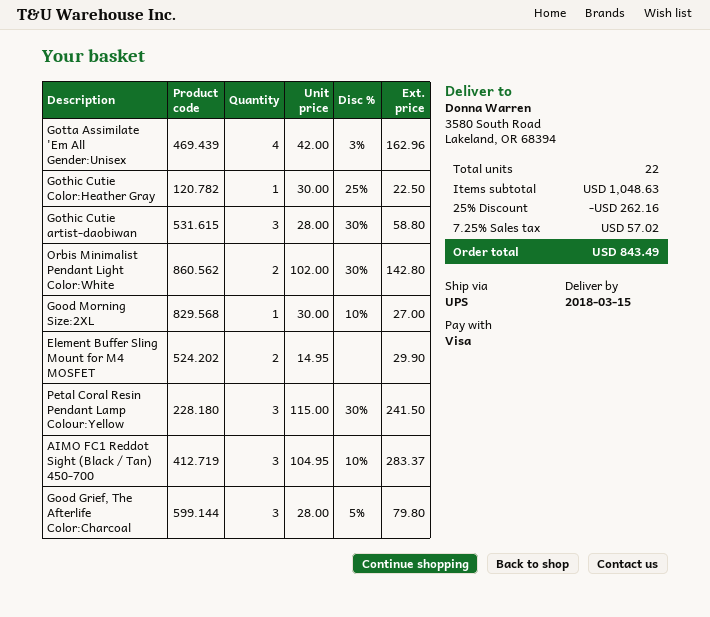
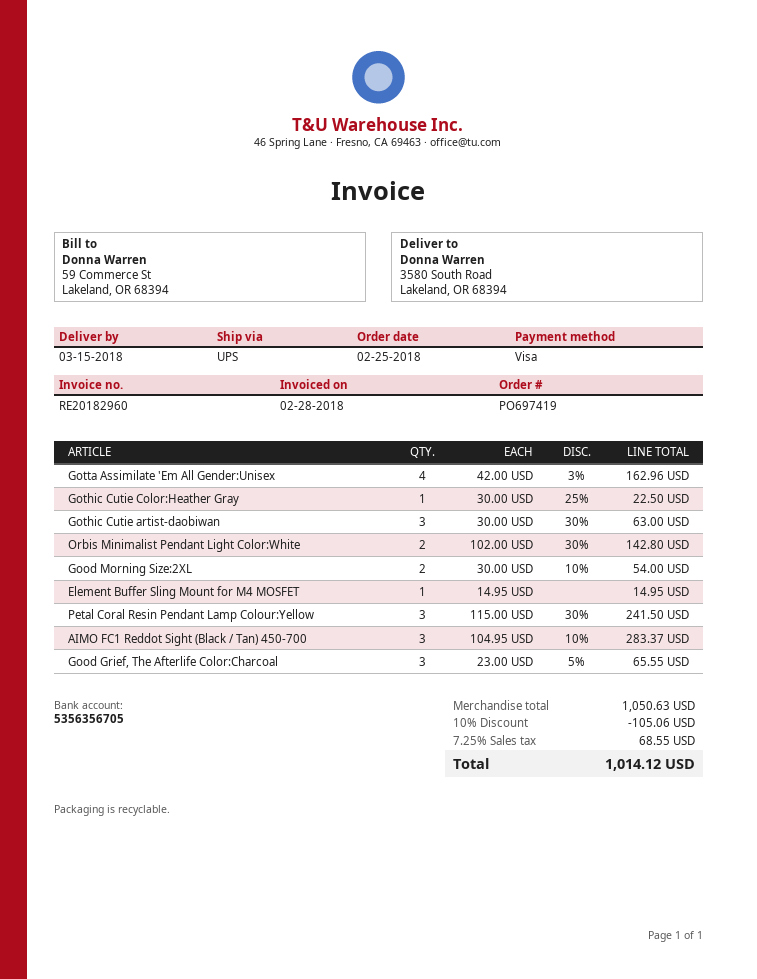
Gothic Cutie artist-daobiwan: 3 x 28.00 - 30% = 58.80 -> 3 x 30.00 - 30% = 63.00
Good Morning Size:2XL: 1 x 30.00 - 10% = 27.00 -> 2 x 30.00 - 10% = 54.00
Element Buffer Sling Mount for M4 MOSFET: 2 x 14.95 = 29.90 -> 1 x 14.95 = 14.95
Good Grief, The Afterlife Color:Charcoal: 3 x 28.00 - 5% = 79.80 -> 3 x 23.00 - 5% = 65.55
subtotal: 1048.63 -> 1050.63
discount: 25% = 262.16 -> 10% = 105.06
tax: 7.25% = 57.02 -> 7.25% = 68.55
total: 843.49 -> 1014.12

